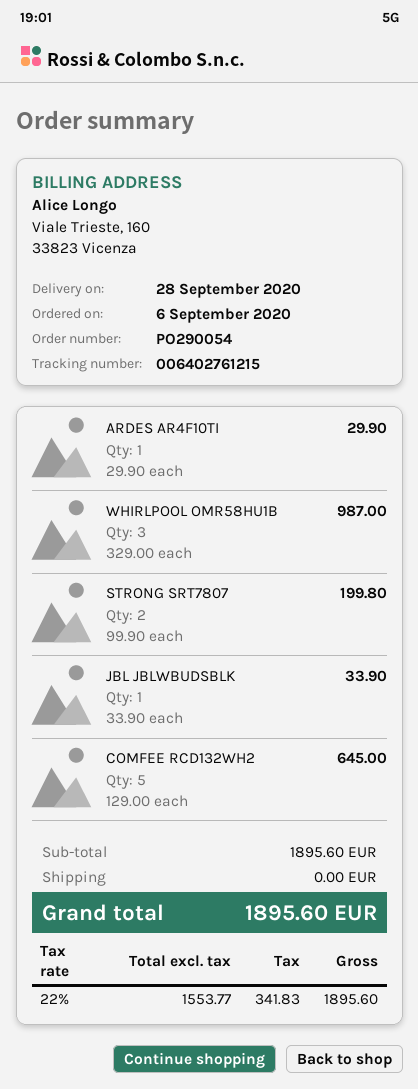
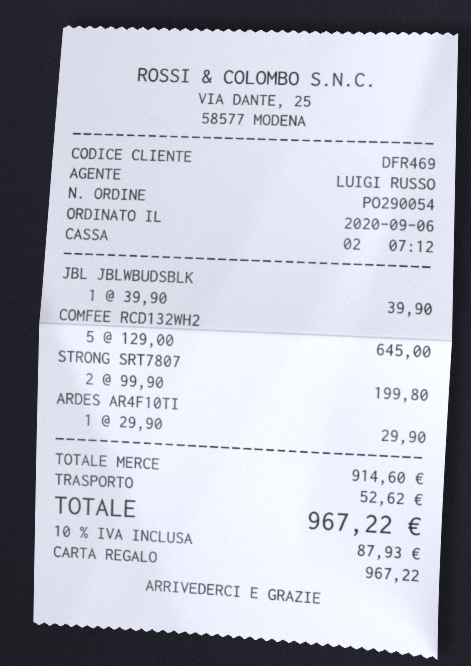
WHIRLPOOL OMR58HU1B: 3 x 329.00 = 987.00 -> none
JBL JBLWBUDSBLK: 1 x 33.90 = 33.90 -> 1 x 39.90 = 39.90
subtotal: 1895.60 -> 914.60
shipping: 0.00 -> 52.62
tax: 22% = 341.83 -> 10% = 87.93
total: 1895.60 -> 967.22

